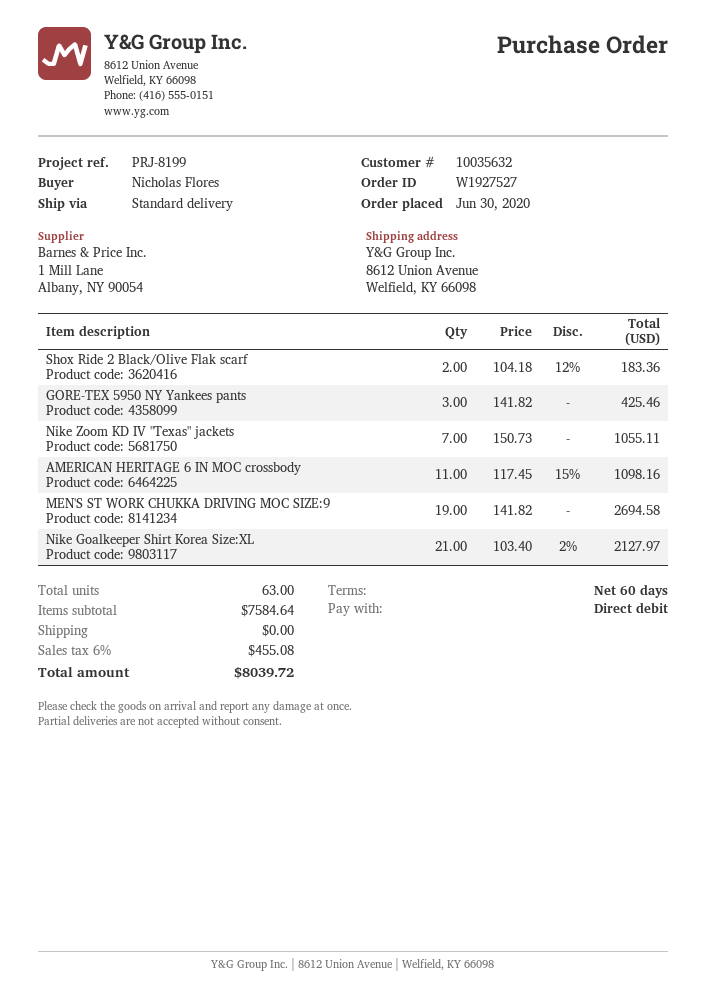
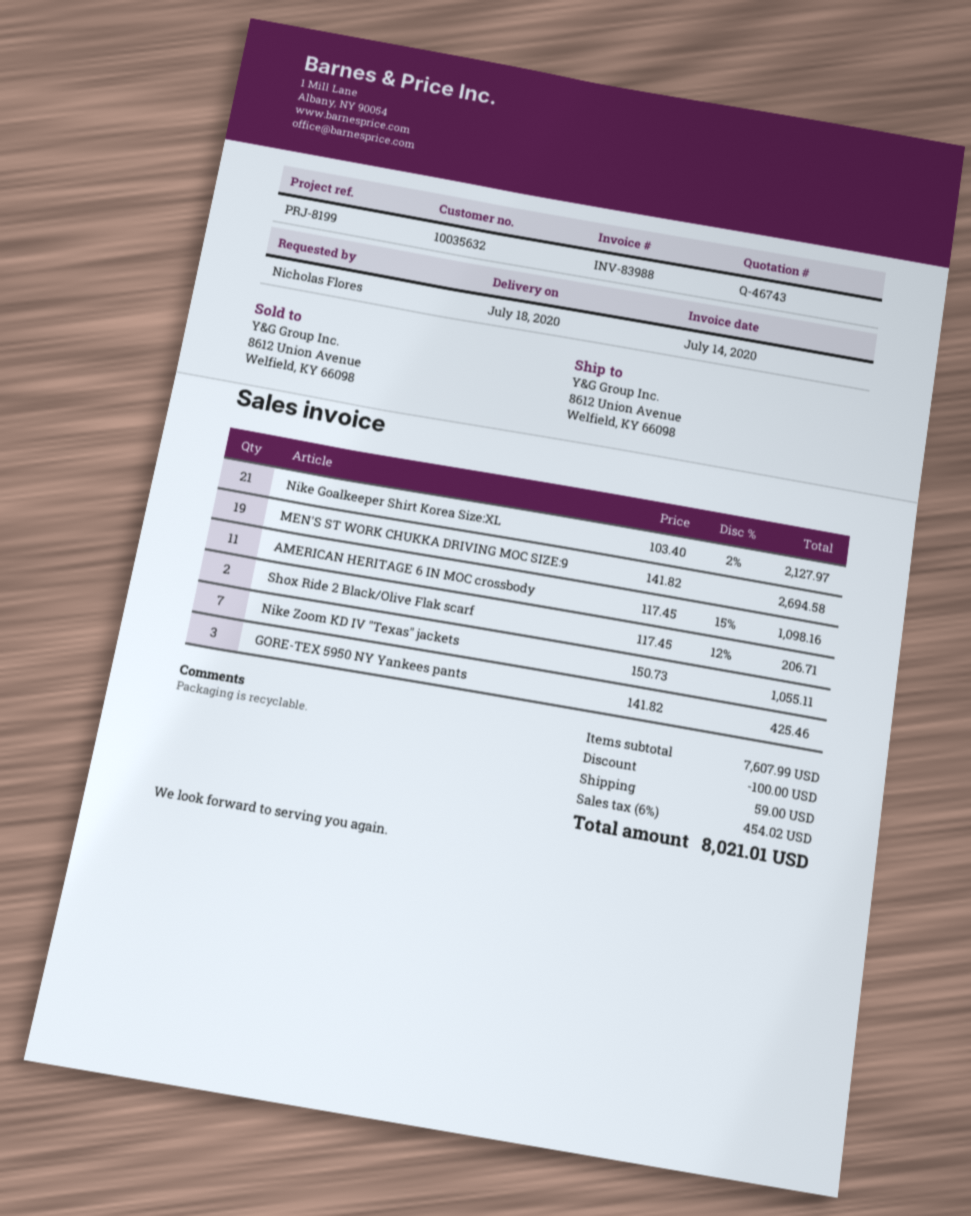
Shox Ride 2 Black/Olive Flak scarf: 2 x 104.18 - 12% = 183.36 -> 2 x 117.45 - 12% = 206.71
subtotal: 7584.64 -> 7607.99
discount: none -> 100.00
shipping: 0.00 -> 59.00
tax: 6% = 455.08 -> 6% = 454.02
total: 8039.72 -> 8021.01

